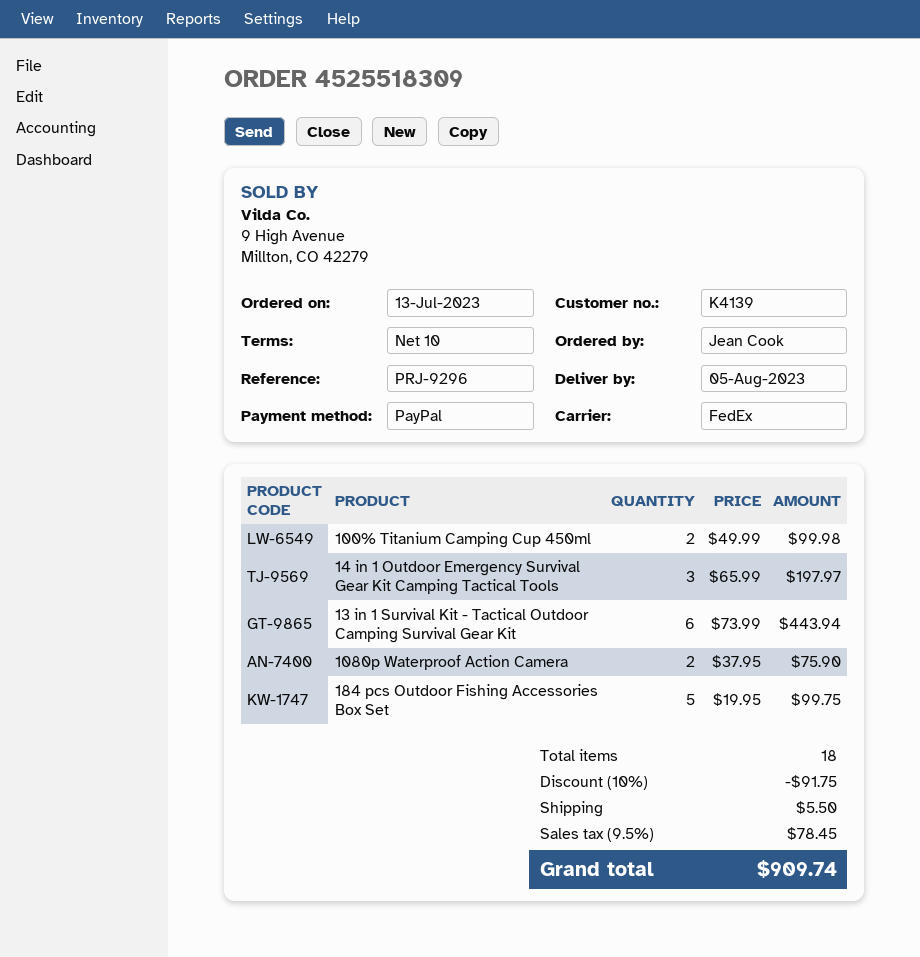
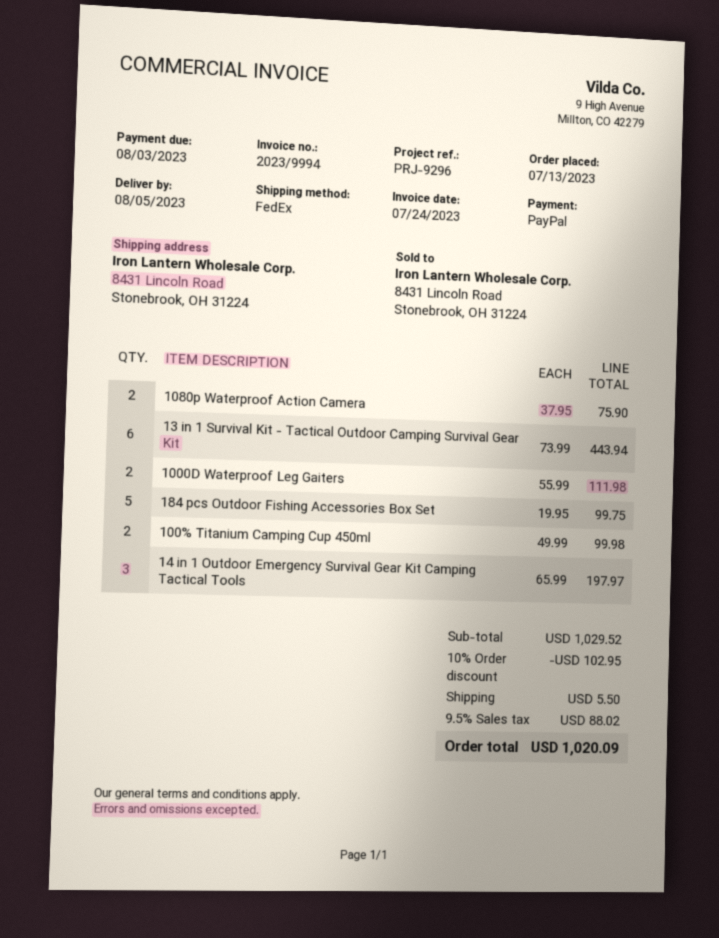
1000D Waterproof Leg Gaiters: none -> 2 x 55.99 = 111.98
discount: 10% = 91.75 -> 10% = 102.95
tax: 9.5% = 78.45 -> 9.5% = 88.02
total: 909.74 -> 1020.09

